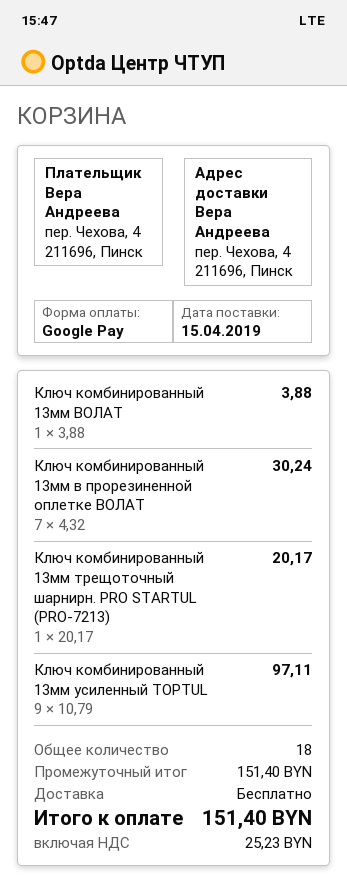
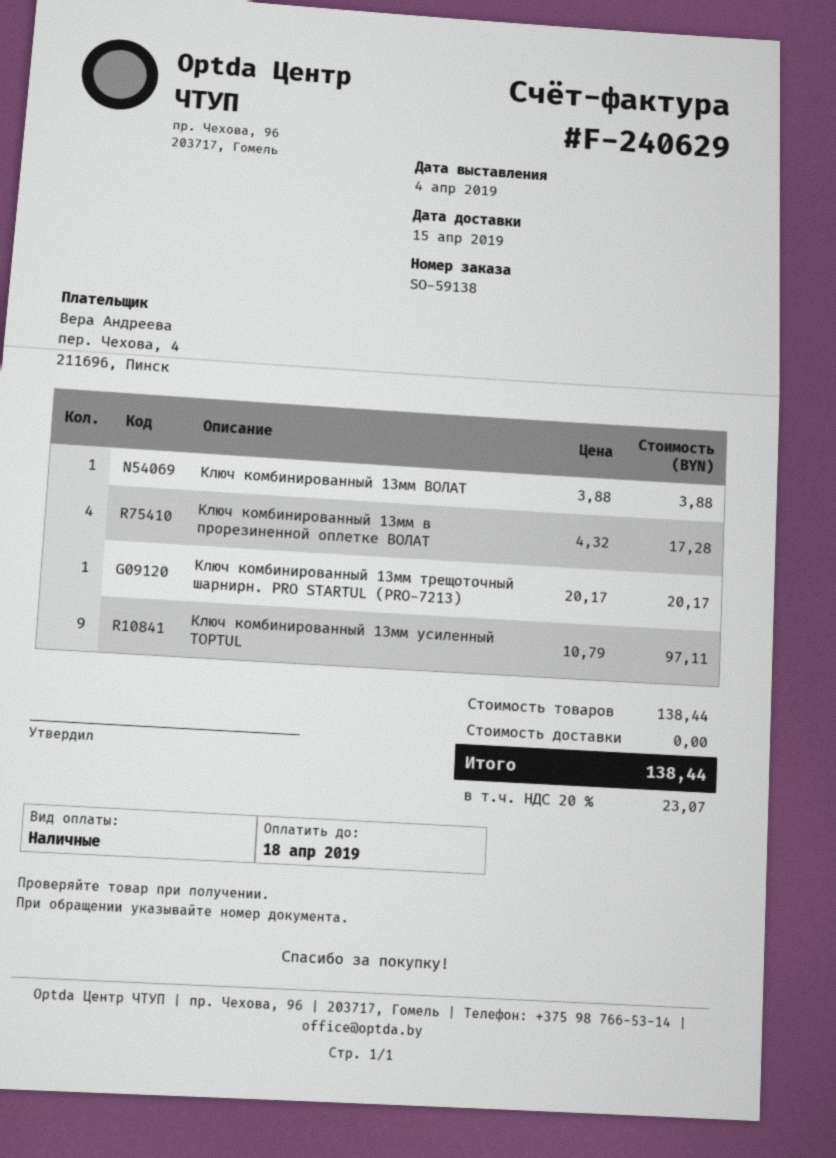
payment method: Google Pay -> cash
Ключ комбинированный 13мм в прорезиненной оплетке ВОЛАТ: 7 x 4.32 = 30.24 -> 4 x 4.32 = 17.28
subtotal: 151.40 -> 138.44
tax: 25.23 -> 23.07
total: 151.40 -> 138.44

